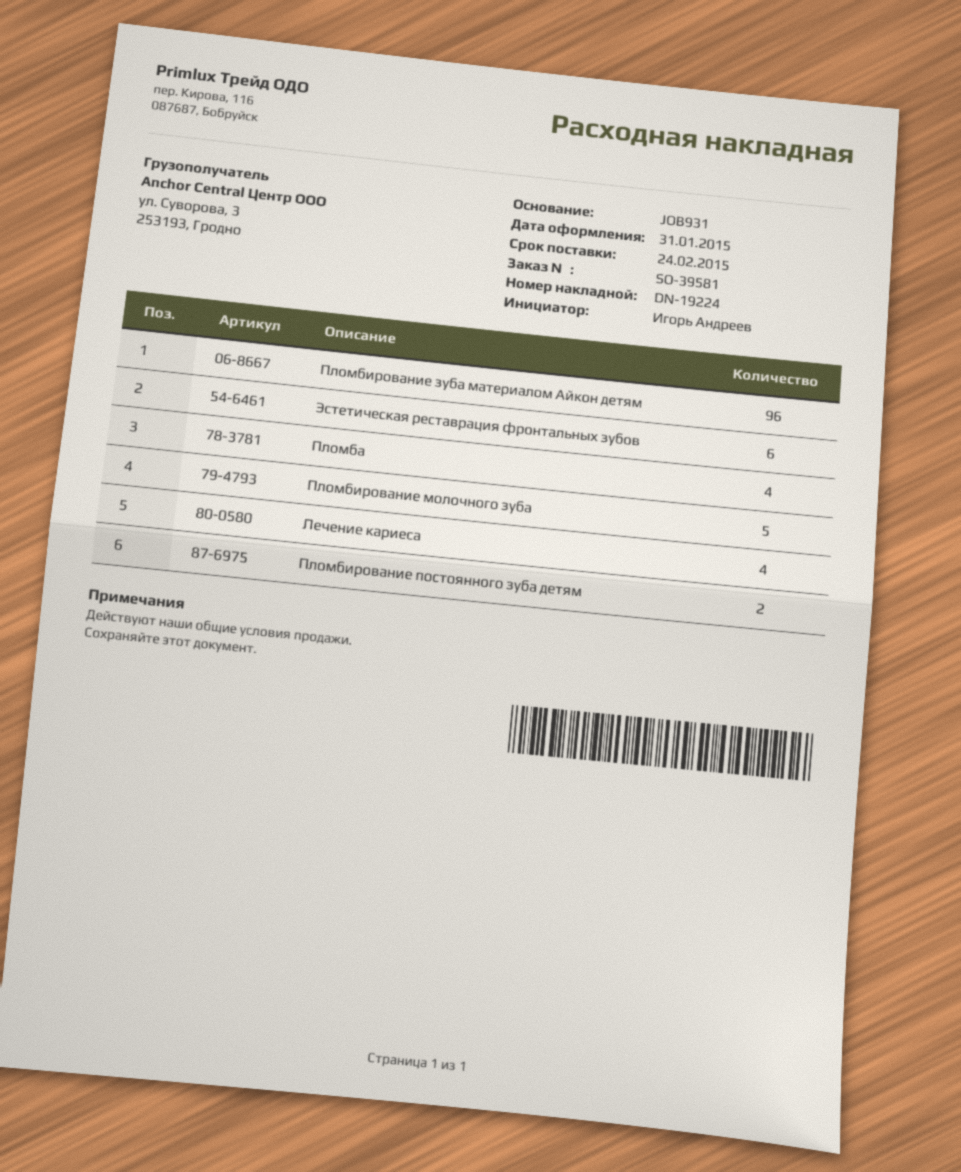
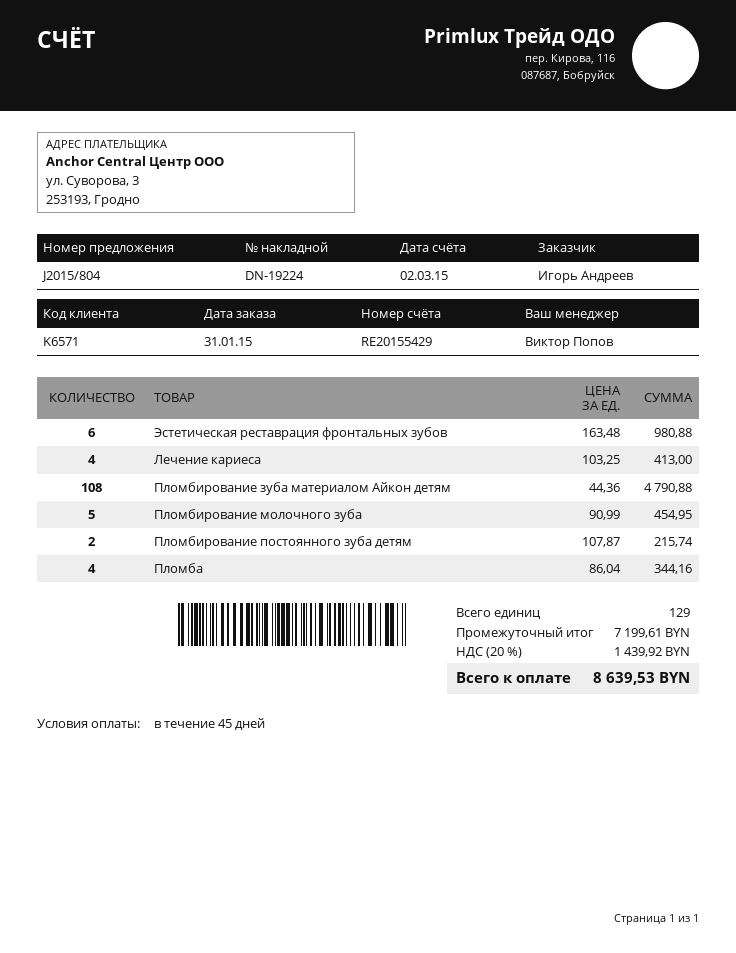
Пломбирование зуба материалом Айкон детям: 96 -> 108

